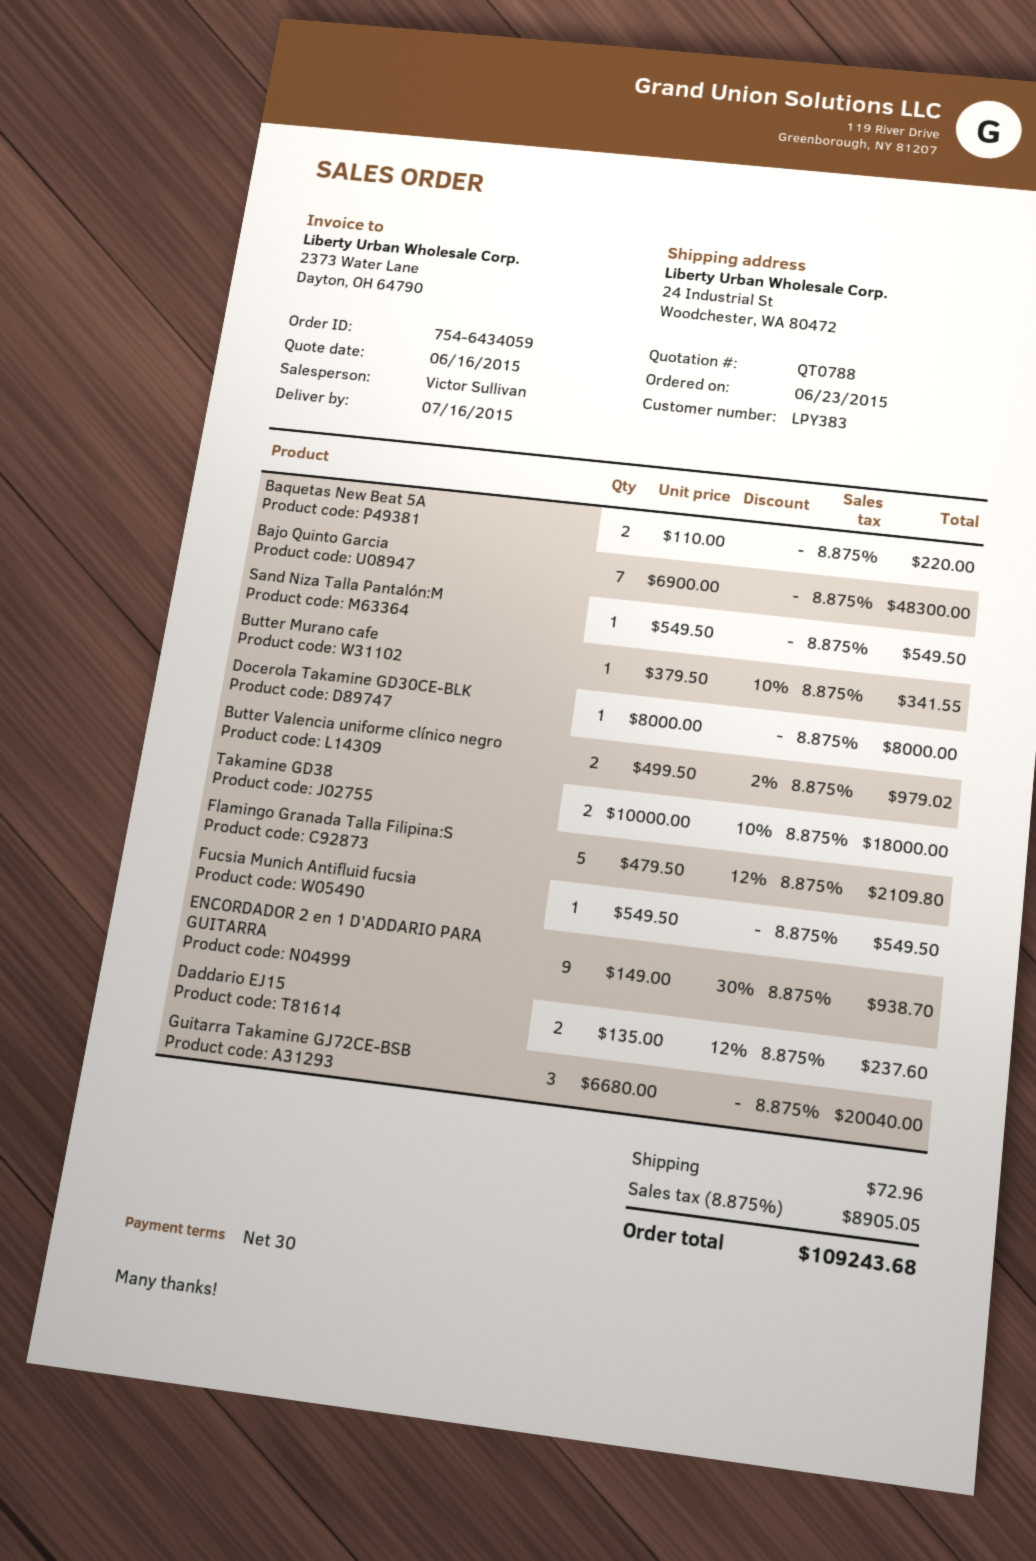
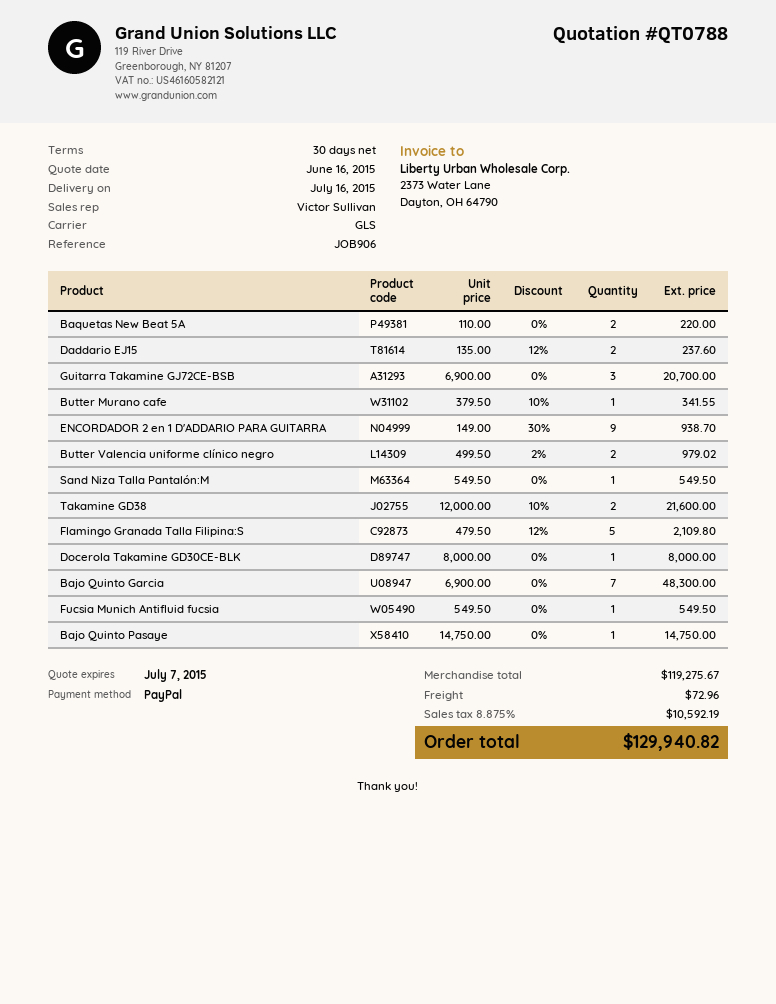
Takamine GD38: 2 x 10000.00 - 10% = 18000.00 -> 2 x 12000.00 - 10% = 21600.00
Guitarra Takamine GJ72CE-BSB: 3 x 6680.00 = 20040.00 -> 3 x 6900.00 = 20700.00
Bajo Quinto Pasaye: none -> 1 x 14750.00 = 14750.00
tax: 8.875% = 8905.05 -> 8.875% = 10592.19
total: 109243.68 -> 129940.82

